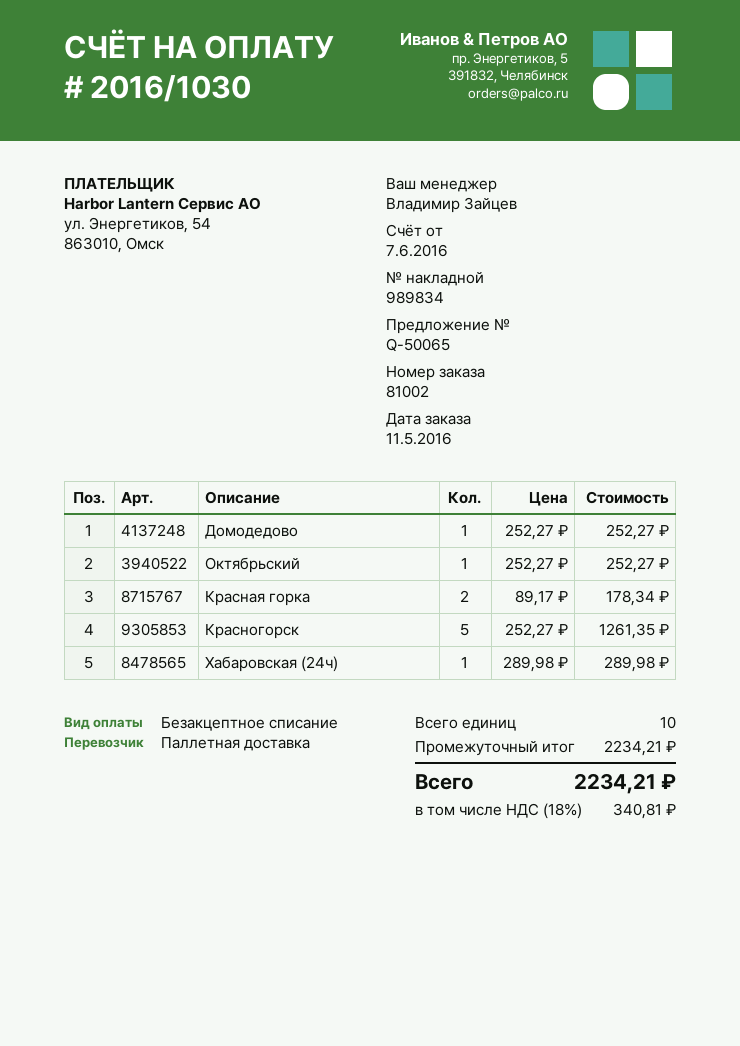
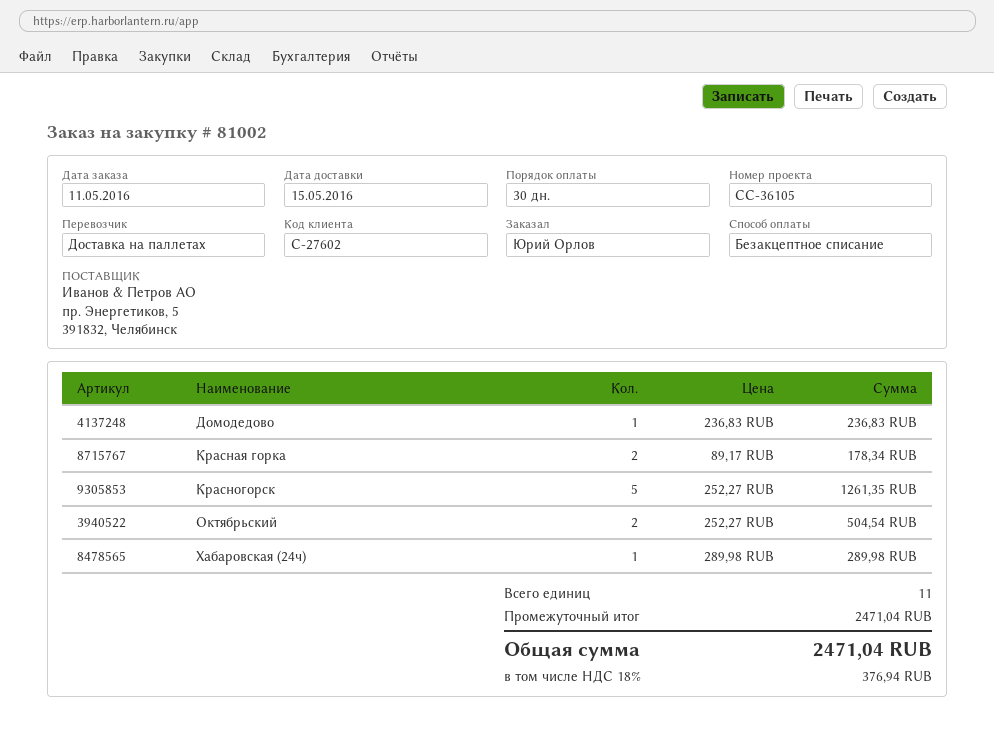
Домодедово: 1 x 252.27 = 252.27 -> 1 x 236.83 = 236.83
Октябрьский: 1 x 252.27 = 252.27 -> 2 x 252.27 = 504.54
total quantity: 10 -> 11
subtotal: 2234.21 -> 2471.04
tax: 18% = 340.81 -> 18% = 376.94
total: 2234.21 -> 2471.04

